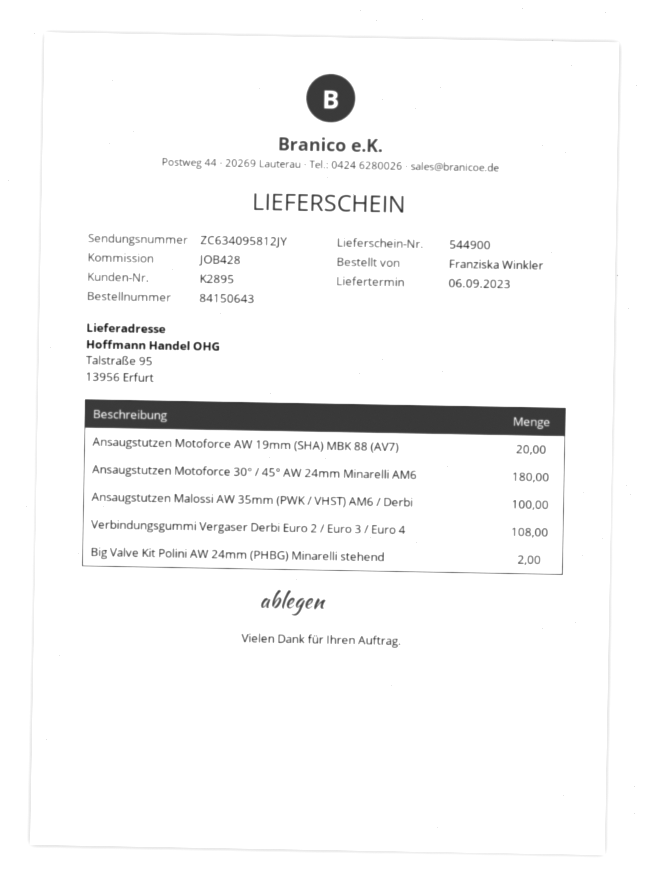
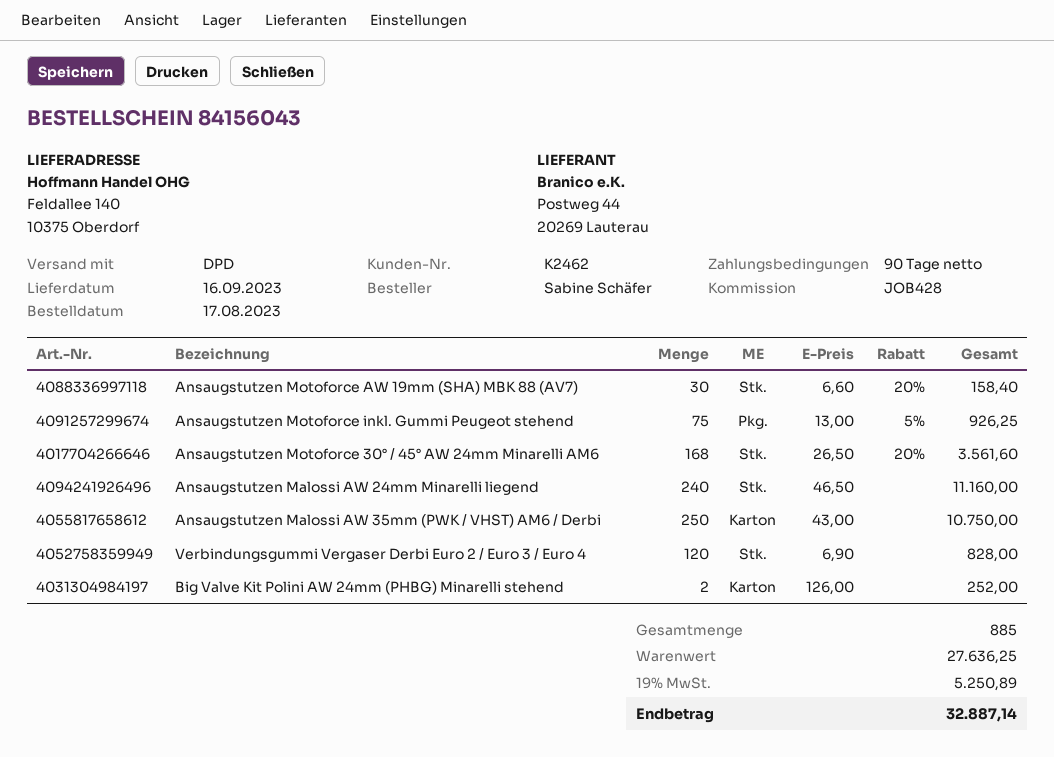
order number: 84150643 -> 84156043
delivery date: 2023-09-06 -> 2023-09-16
customer number: K2895 -> K2462
ordered by: Franziska Winkler -> Sabine Schäfer
ship to: Talstraße 95, 13956 Erfurt -> Feldallee 140, 10375 Oberdorf
Ansaugstutzen Motoforce AW 19mm (SHA) MBK 88 (AV7): 20 -> 30
Ansaugstutzen Motoforce 30° / 45° AW 24mm Minarelli AM6: 180 -> 168
Ansaugstutzen Malossi AW 35mm (PWK / VHST) AM6 / Derbi: 100 -> 250
Verbindungsgummi Vergaser Derbi Euro 2 / Euro 3 / Euro 4: 108 -> 120
Ansaugstutzen Motoforce inkl. Gummi Peugeot stehend: none -> 75
Ansaugstutzen Malossi AW 24mm Minarelli liegend: none -> 240

